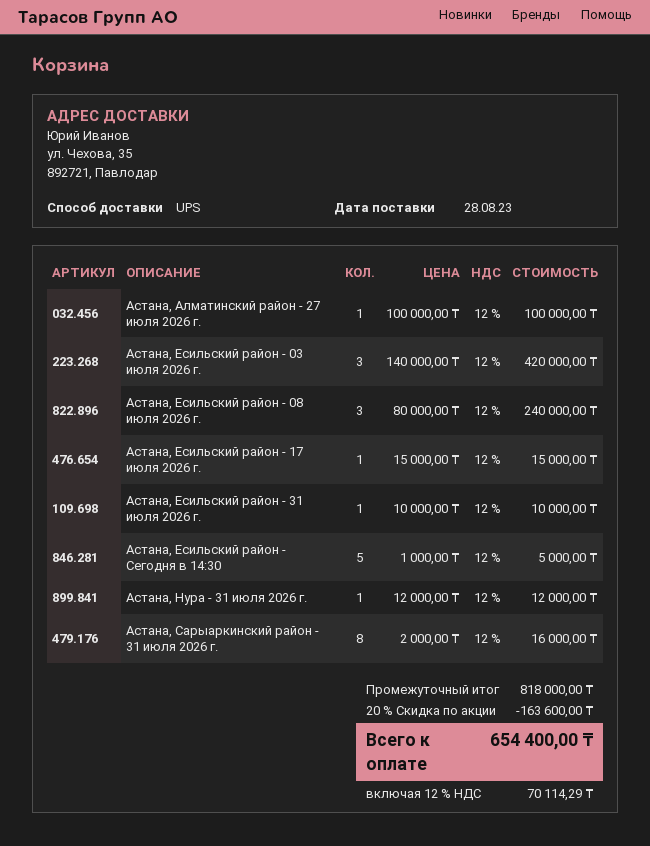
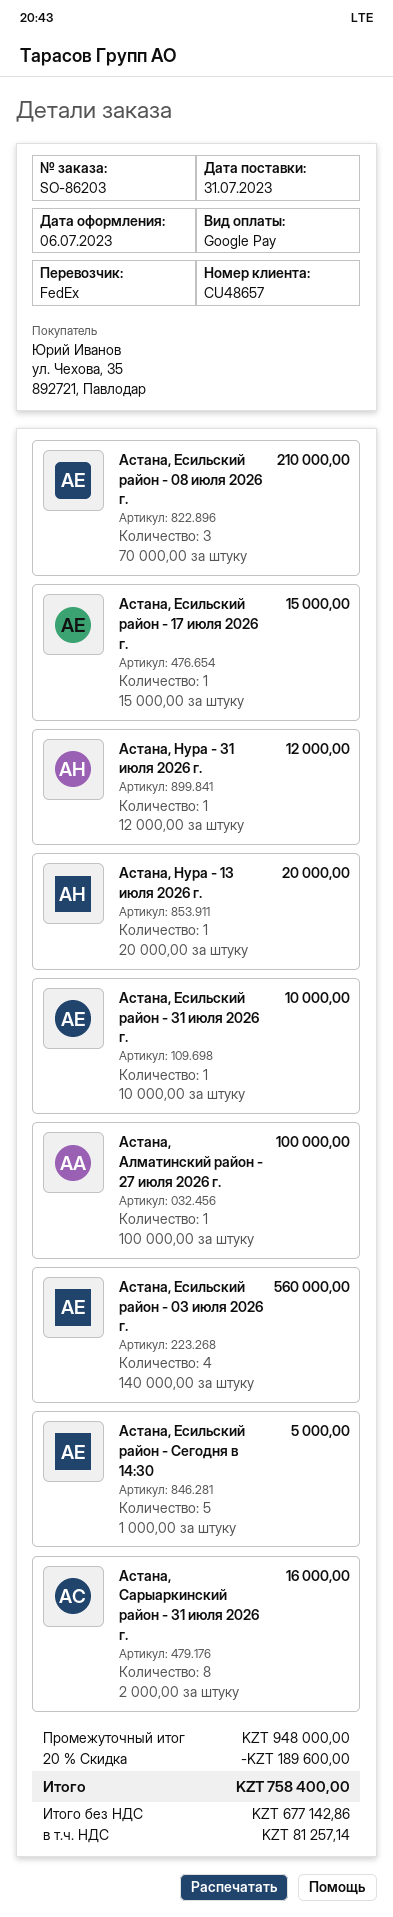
delivery date: 2023-08-28 -> 2023-07-31
shipping method: UPS -> FedEx
Астана, Есильский район - 03 июля 2026 г.: 3 x 140000.00 = 420000.00 -> 4 x 140000.00 = 560000.00
Астана, Есильский район - 08 июля 2026 г.: 3 x 80000.00 = 240000.00 -> 3 x 70000.00 = 210000.00
Астана, Нура - 13 июля 2026 г.: none -> 1 x 20000.00 = 20000.00
subtotal: 818000.00 -> 948000.00
discount: 20% = 163600.00 -> 20% = 189600.00
tax: 70114.29 -> 81257.14
total: 654400.00 -> 758400.00

